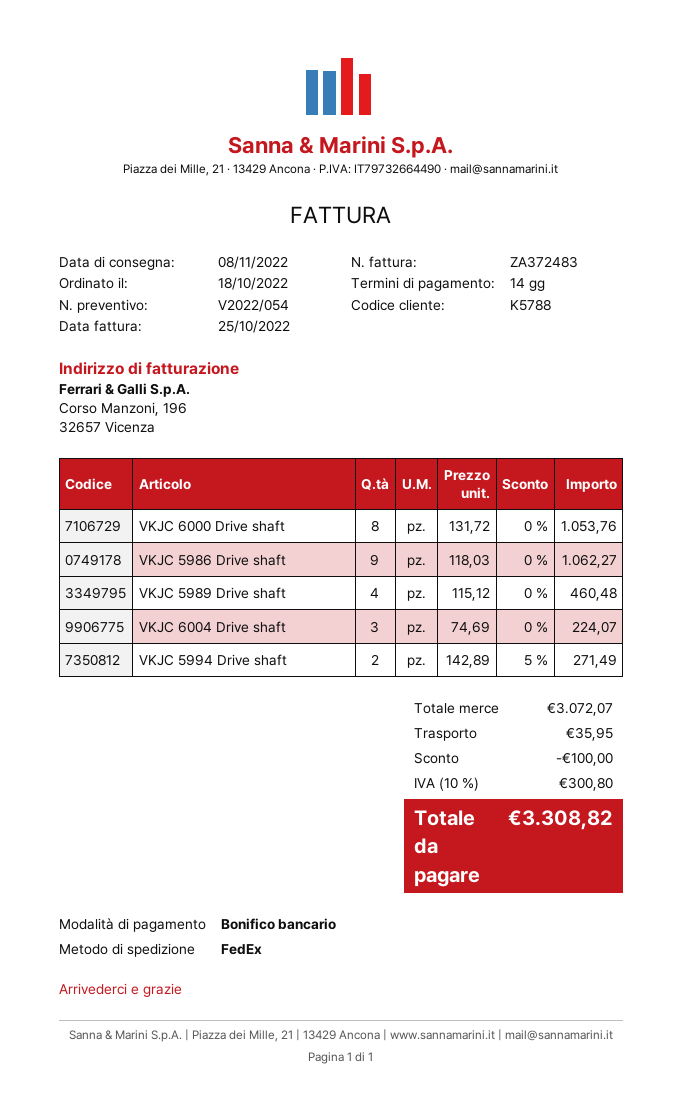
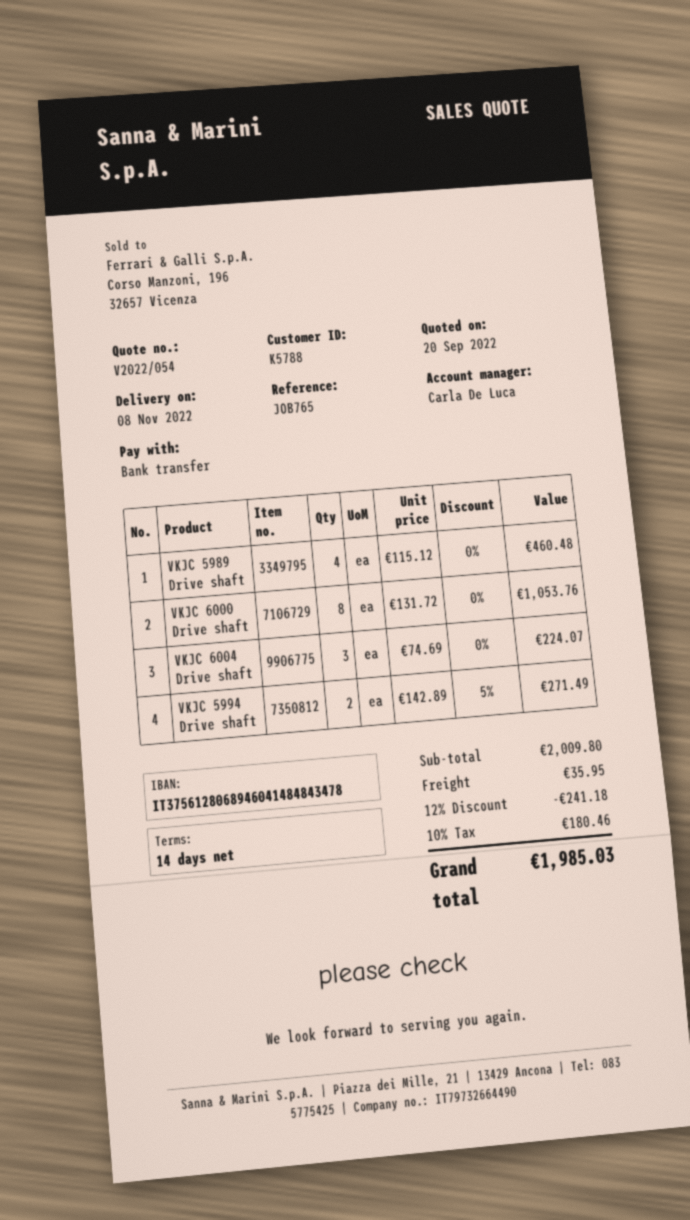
VKJC 5986 Drive shaft: 9 x 118.03 = 1062.27 -> none
subtotal: 3072.07 -> 2009.80
discount: 100.00 -> 241.18
tax: 10% = 300.80 -> 10% = 180.46
total: 3308.82 -> 1985.03

